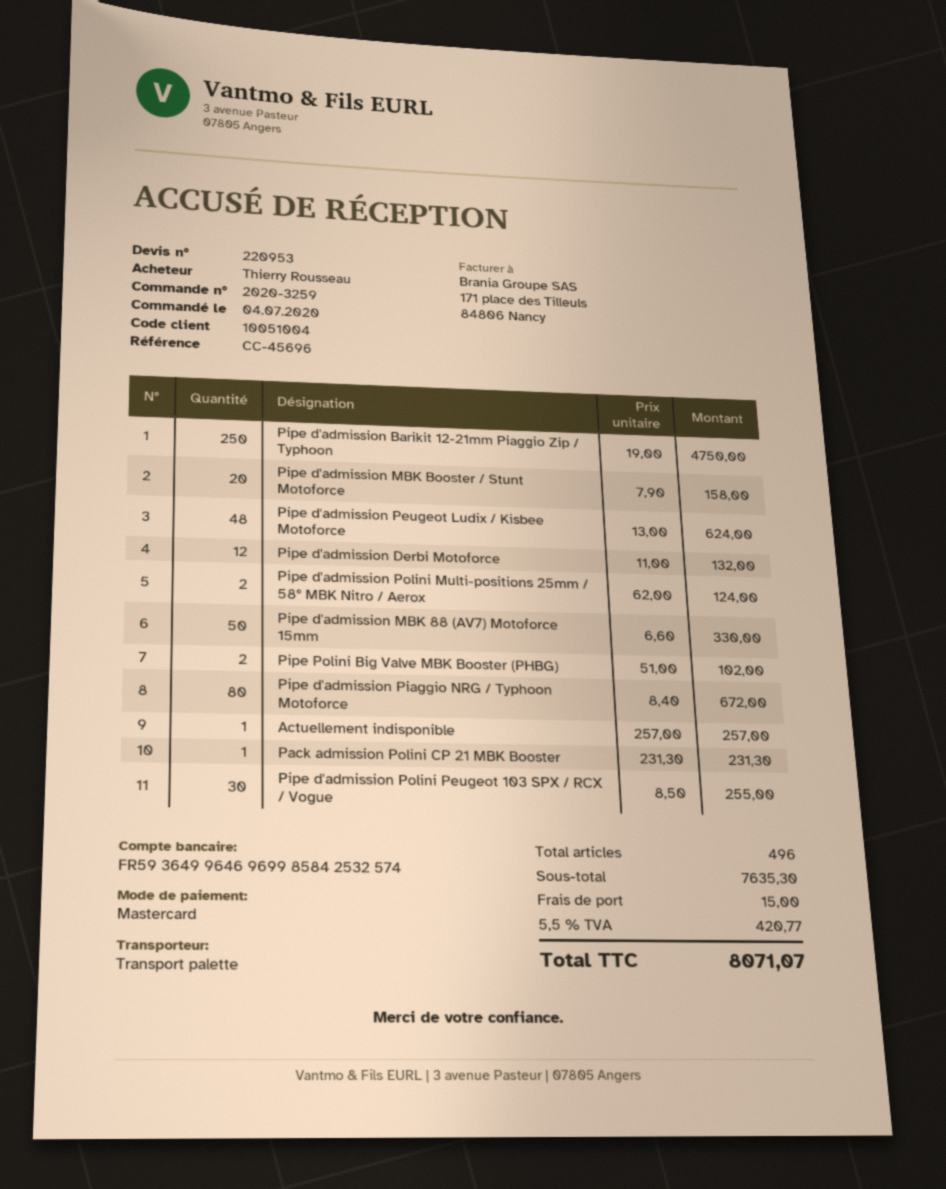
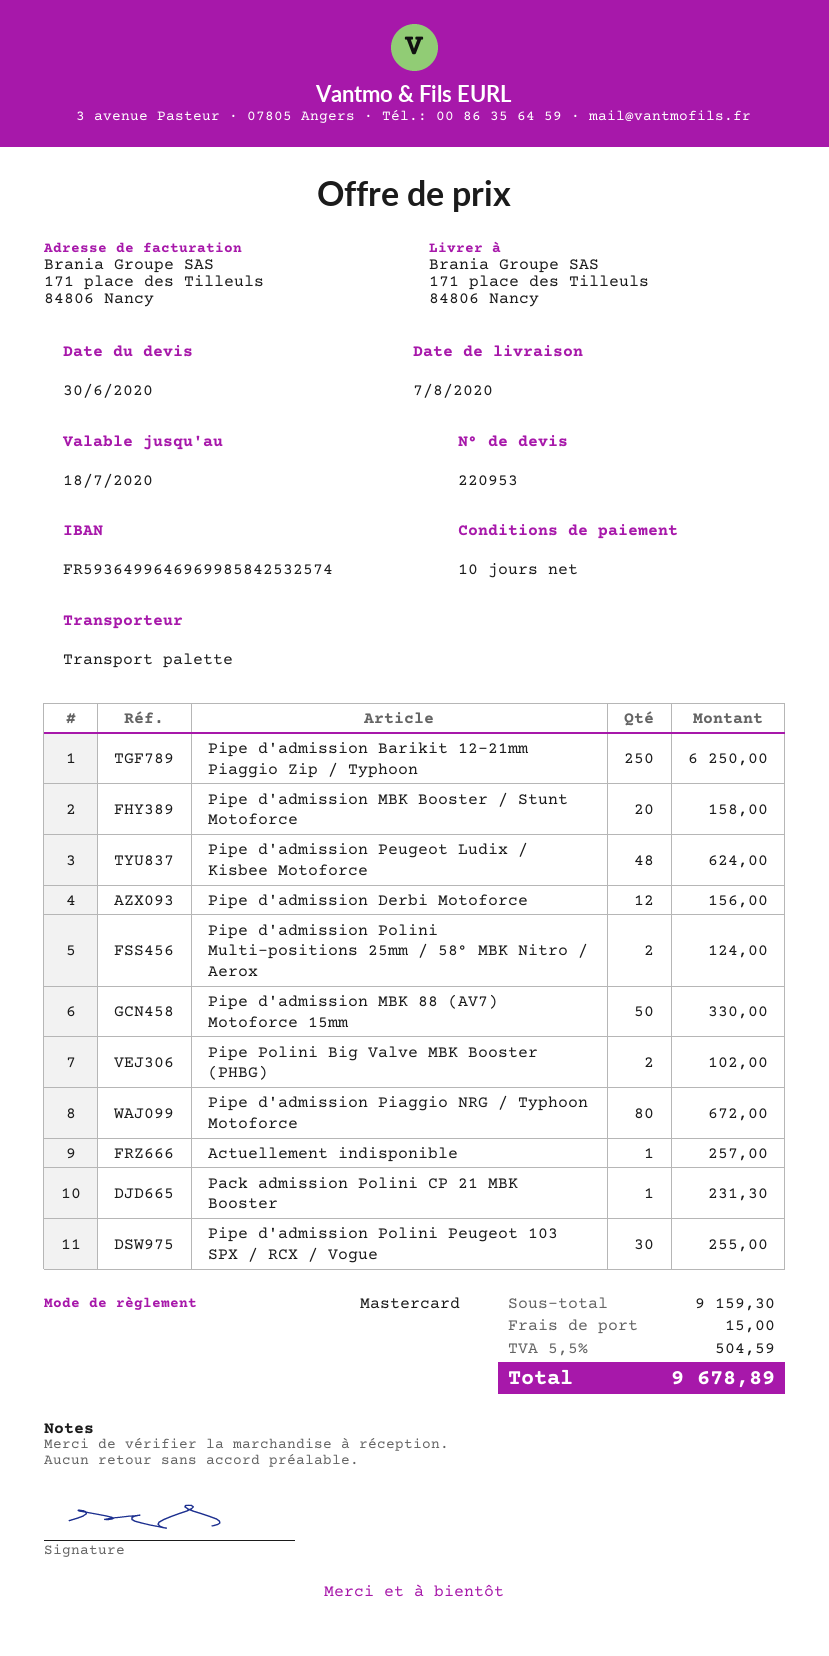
Pipe d'admission Barikit 12-21mm Piaggio Zip / Typhoon: 250 for 4750.00 -> 250 for 6250.00
Pipe d'admission Derbi Motoforce: 12 for 132.00 -> 12 for 156.00
subtotal: 7635.30 -> 9159.30
tax: 5.5% = 420.77 -> 5.5% = 504.59
total: 8071.07 -> 9678.89

